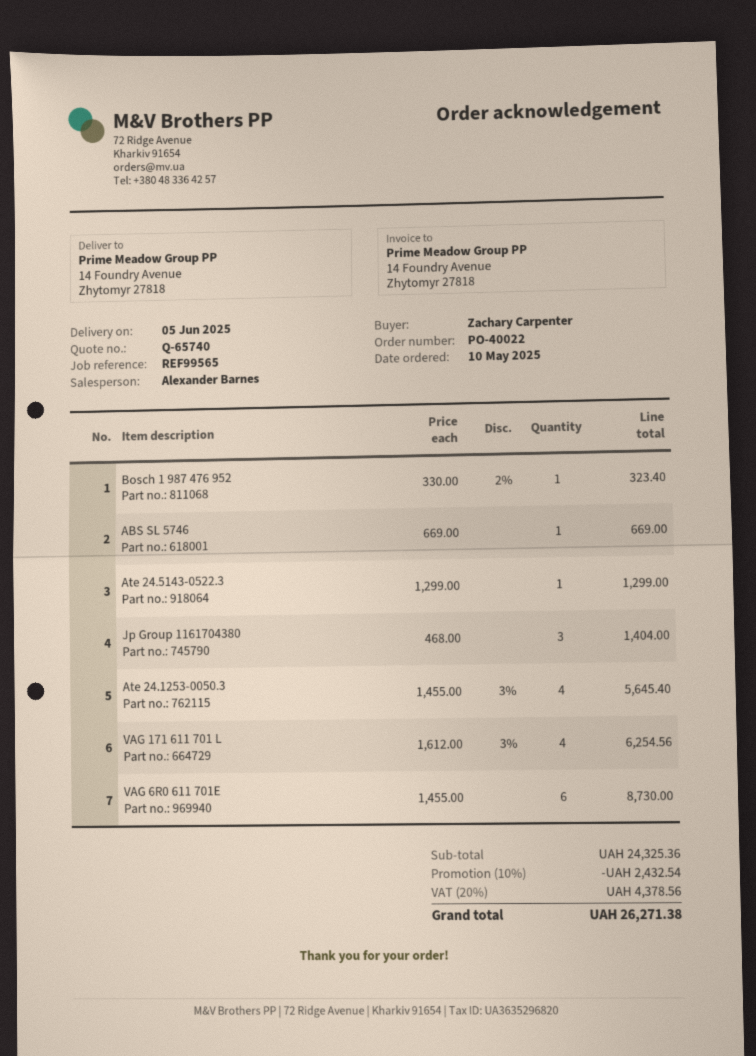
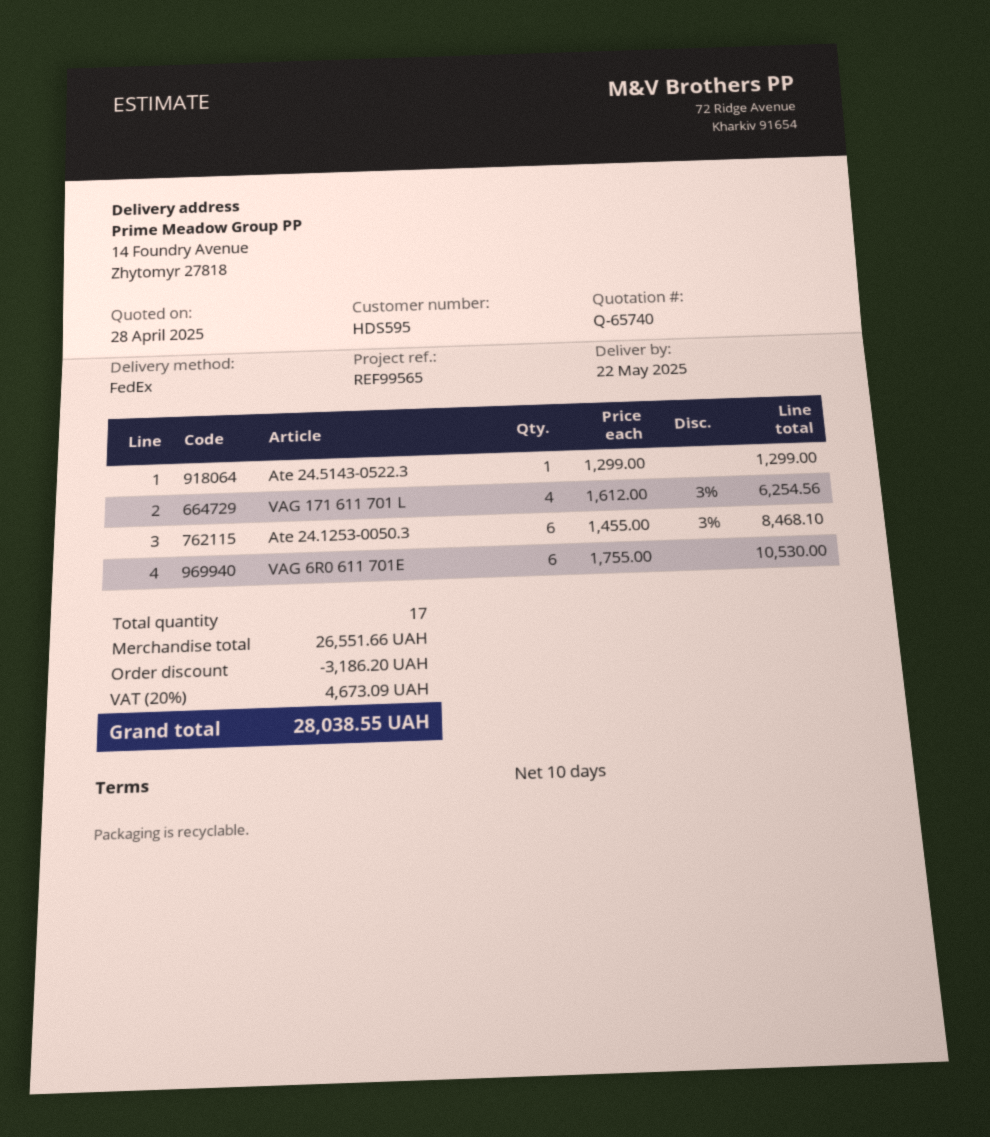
delivery date: 2025-06-05 -> 2025-05-22
Bosch 1 987 476 952: 1 x 330.00 - 2% = 323.40 -> none
ABS SL 5746: 1 x 669.00 = 669.00 -> none
Jp Group 1161704380: 3 x 468.00 = 1404.00 -> none
Ate 24.1253-0050.3: 4 x 1455.00 - 3% = 5645.40 -> 6 x 1455.00 - 3% = 8468.10
VAG 6R0 611 701E: 6 x 1455.00 = 8730.00 -> 6 x 1755.00 = 10530.00
subtotal: 24325.36 -> 26551.66
discount: 2432.54 -> 3186.20
tax: 20% = 4378.56 -> 20% = 4673.09
total: 26271.38 -> 28038.55

